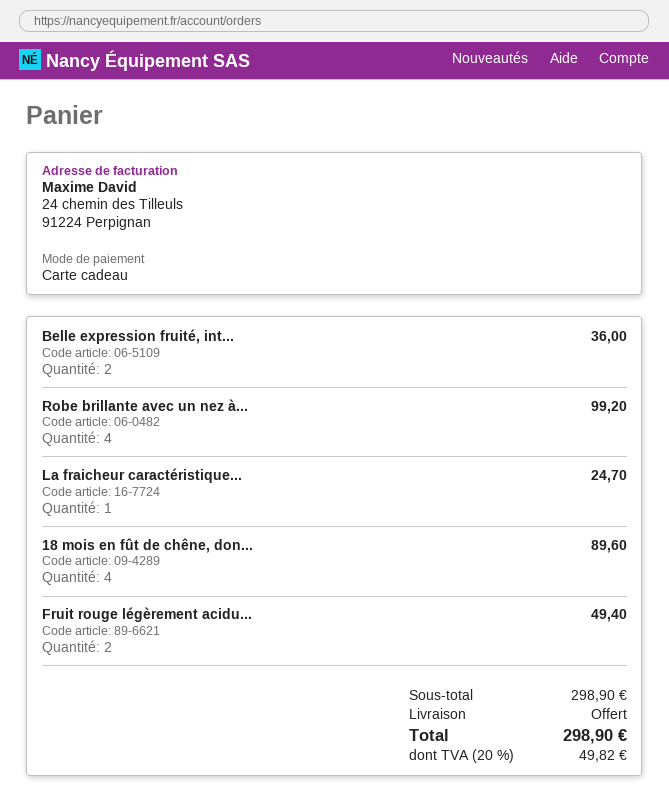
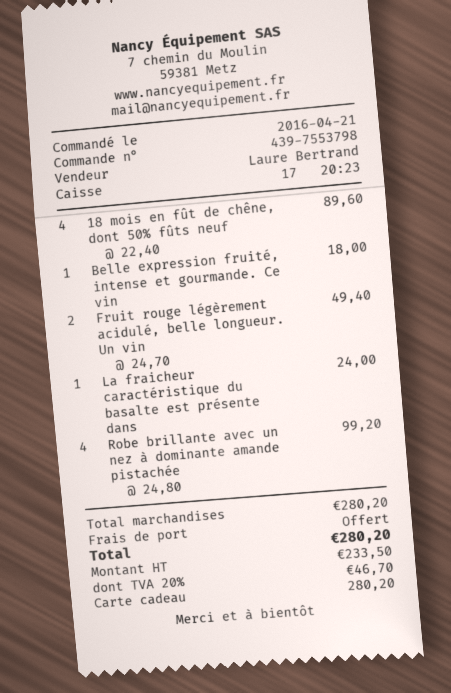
Belle expression fruité, int...: 2 for 36.00 -> 1 for 18.00
La fraicheur caractéristique...: 1 for 24.70 -> 1 for 24.00
subtotal: 298.90 -> 280.20
tax: 20% = 49.82 -> 20% = 46.70
total: 298.90 -> 280.20

